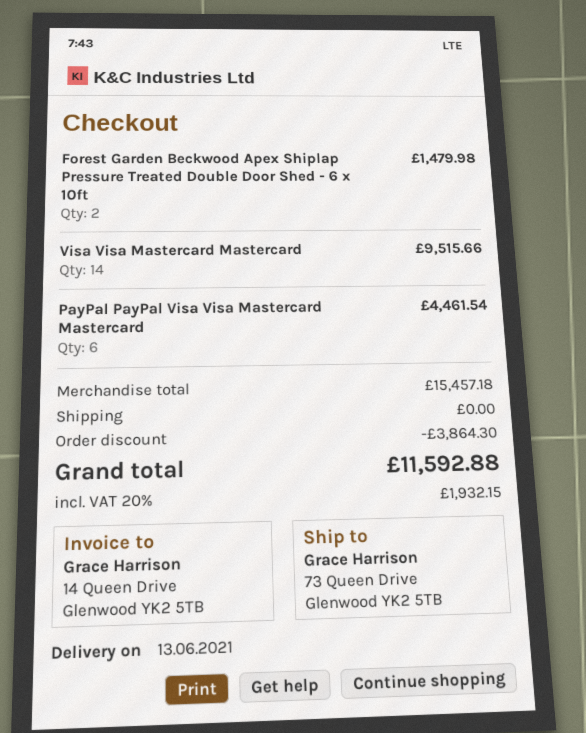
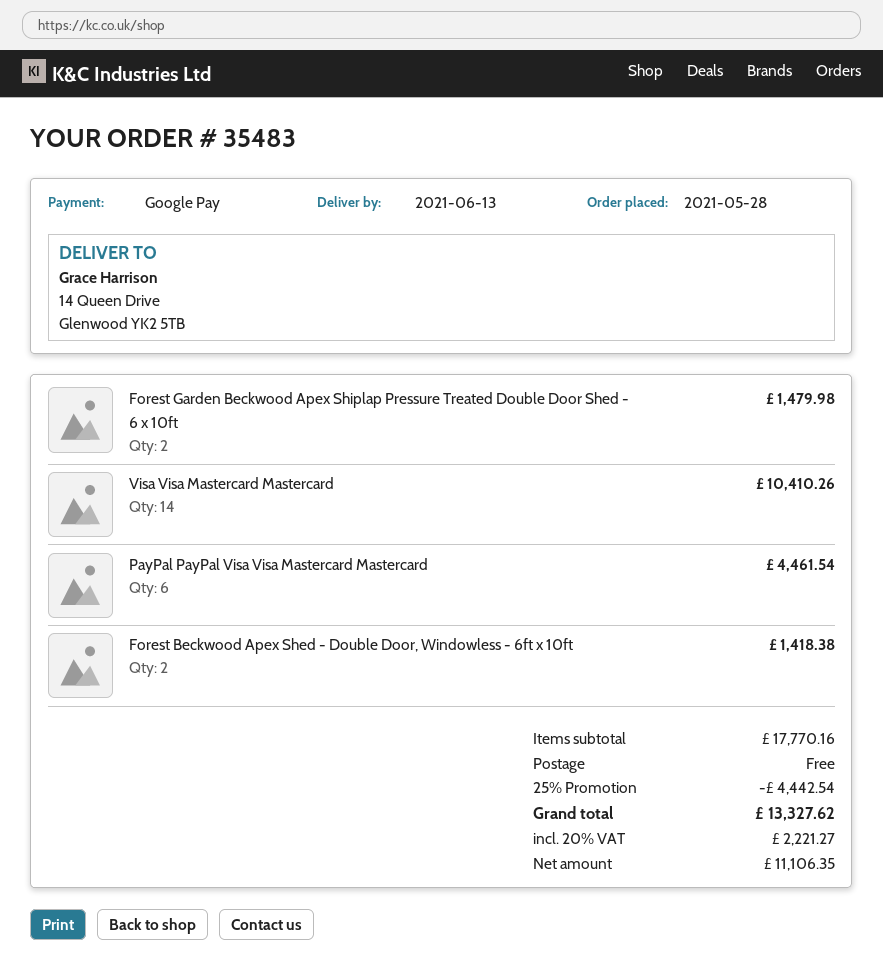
ship to: 73 Queen Drive, Glenwood YK2 5TB -> 14 Queen Drive, Glenwood YK2 5TB
Visa Visa Mastercard Mastercard: 14 for 9515.66 -> 14 for 10410.26
Forest Beckwood Apex Shed - Double Door, Windowless - 6ft x 10ft: none -> 2 for 1418.38
subtotal: 15457.18 -> 17770.16
discount: 3864.30 -> 4442.54
tax: 20% = 1932.15 -> 20% = 2221.27
total: 11592.88 -> 13327.62

